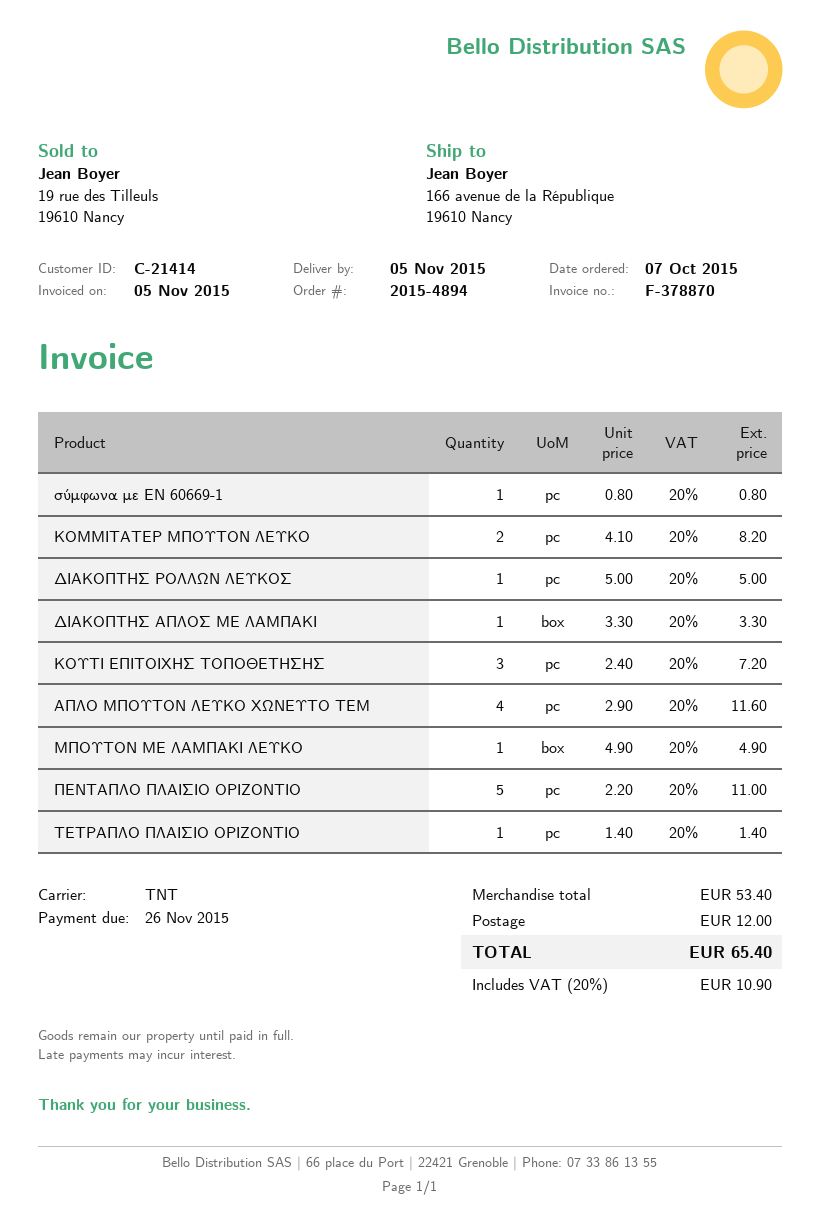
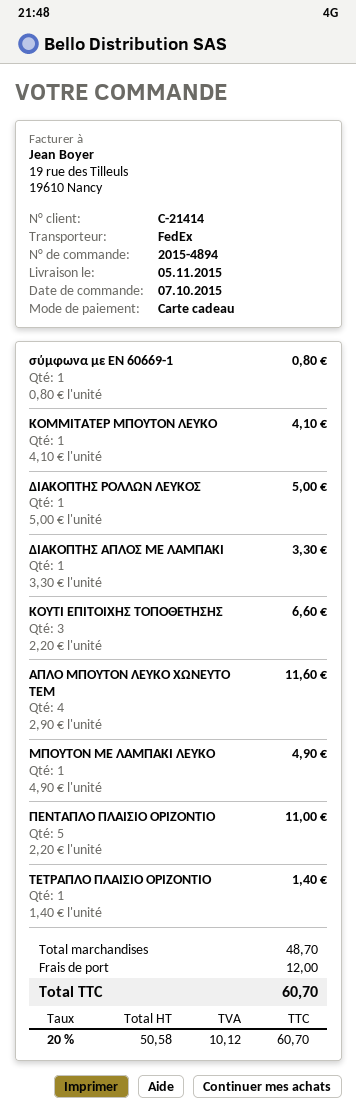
shipping method: TNT -> FedEx
ΚΟΜΜΙΤΑΤΕΡ ΜΠΟΥΤΟΝ ΛΕΥΚΟ: 2 x 4.10 = 8.20 -> 1 x 4.10 = 4.10
ΚΟΥΤΙ ΕΠΙΤΟΙΧΗΣ ΤΟΠΟΘΕΤΗΣΗΣ: 3 x 2.40 = 7.20 -> 3 x 2.20 = 6.60
subtotal: 53.40 -> 48.70
tax: 20% = 10.90 -> 20% = 10.12
total: 65.40 -> 60.70

